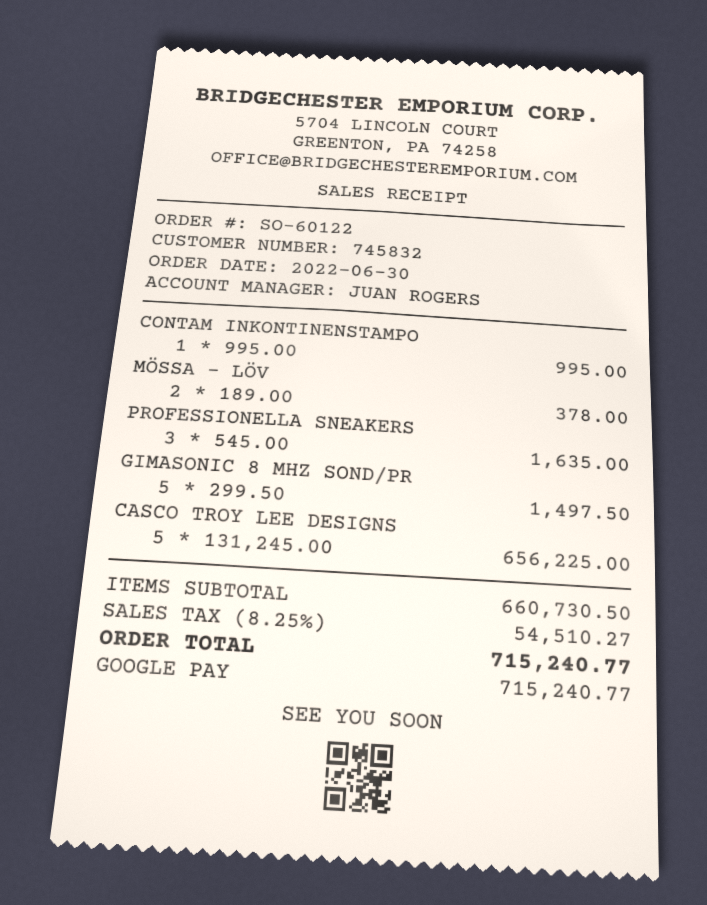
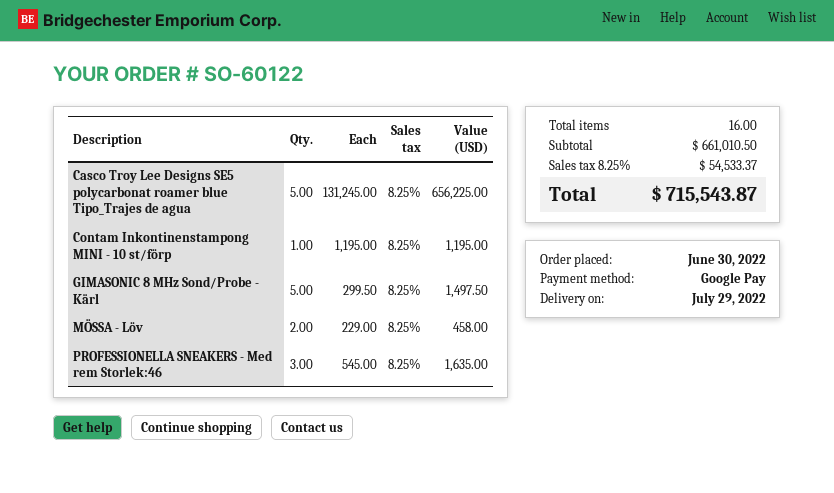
CONTAM INKONTINENSTAMPO: 1 x 995.00 = 995.00 -> 1 x 1195.00 = 1195.00
MÖSSA - LÖV: 2 x 189.00 = 378.00 -> 2 x 229.00 = 458.00
subtotal: 660730.50 -> 661010.50
tax: 8.25% = 54510.27 -> 8.25% = 54533.37
total: 715240.77 -> 715543.87

